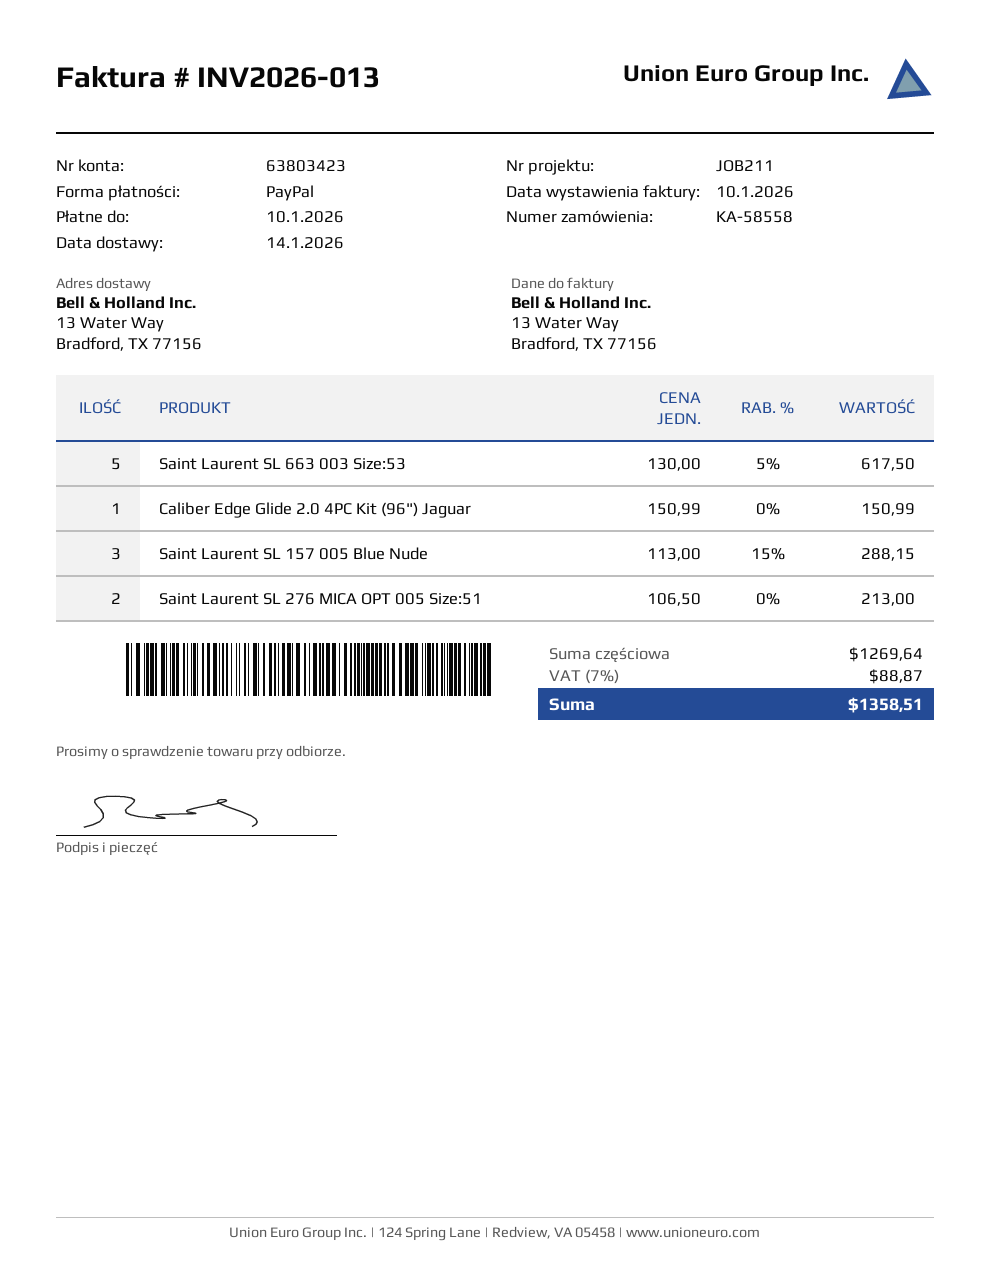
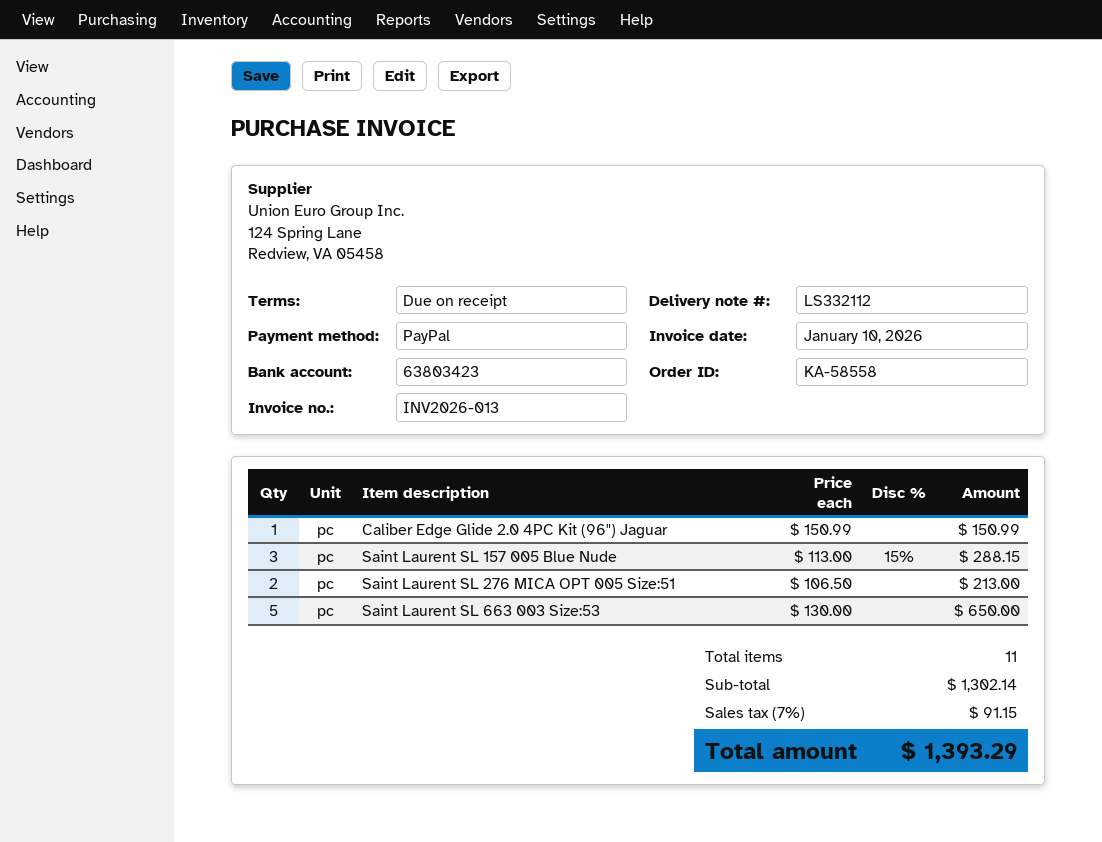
Saint Laurent SL 663 003 Size:53: 5 x 130.00 - 5% = 617.50 -> 5 x 130.00 = 650.00
subtotal: 1269.64 -> 1302.14
tax: 7% = 88.87 -> 7% = 91.15
total: 1358.51 -> 1393.29

